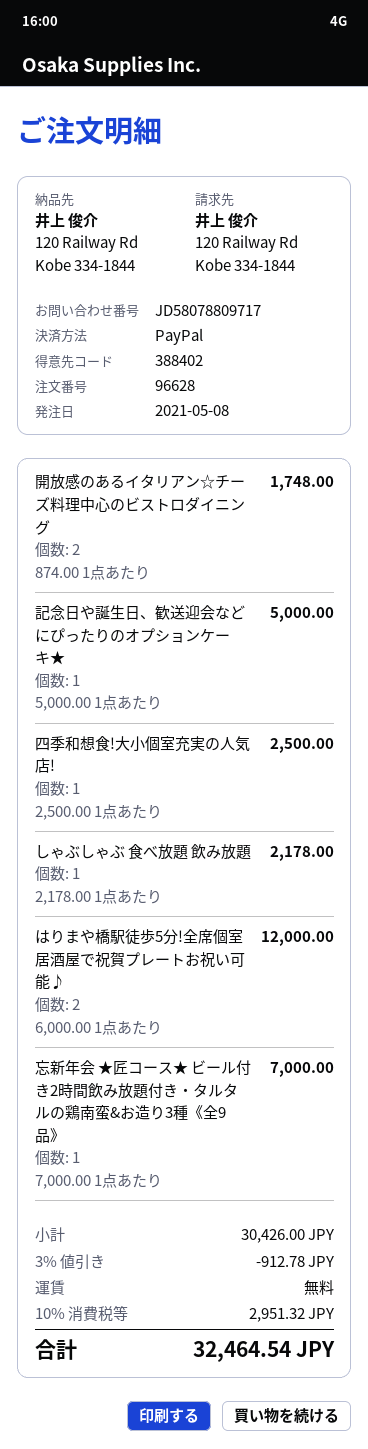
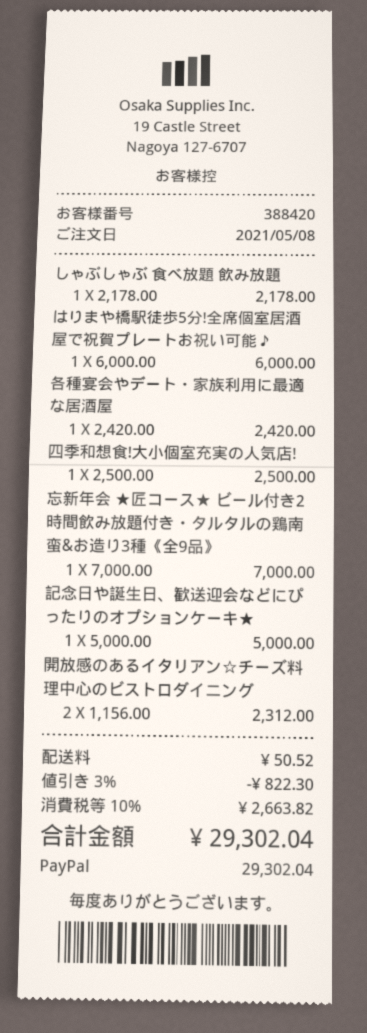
customer number: 388402 -> 388420
開放感のあるイタリアン☆チーズ料理中心のビストロダイニング: 2 x 874.00 = 1748.00 -> 2 x 1156.00 = 2312.00
はりまや橋駅徒歩5分!全席個室居酒屋で祝賀プレートお祝い可能♪: 2 x 6000.00 = 12000.00 -> 1 x 6000.00 = 6000.00
各種宴会やデート・家族利用に最適な居酒屋: none -> 1 x 2420.00 = 2420.00
discount: 3% = 912.78 -> 3% = 822.30
shipping: 0.00 -> 50.52
tax: 10% = 2951.32 -> 10% = 2663.82
total: 32464.54 -> 29302.04

